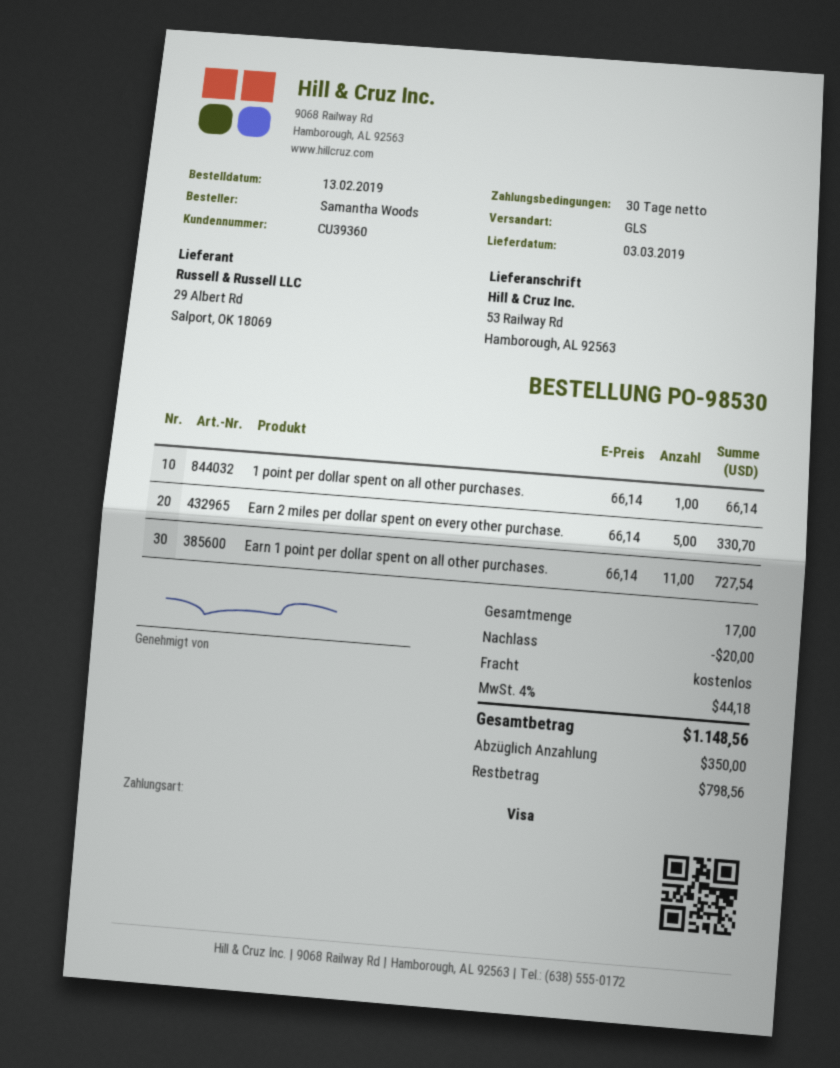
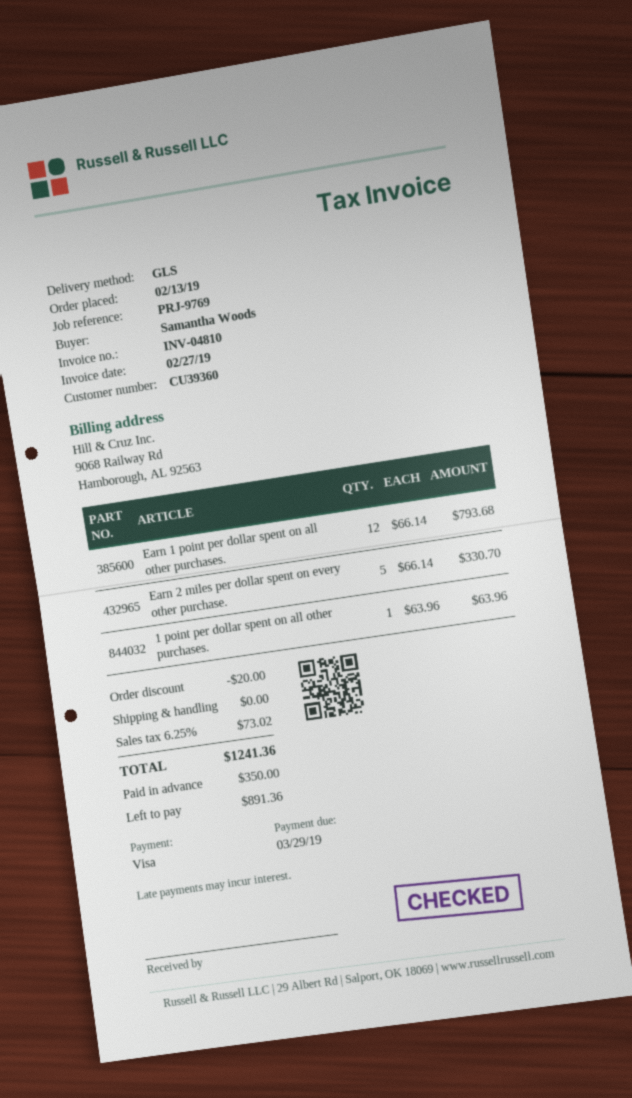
1 point per dollar spent on all other purchases.: 1 x 66.14 = 66.14 -> 1 x 63.96 = 63.96
Earn 1 point per dollar spent on all other purchases.: 11 x 66.14 = 727.54 -> 12 x 66.14 = 793.68
tax: 4% = 44.18 -> 6.25% = 73.02
total: 1148.56 -> 1241.36
balance: 798.56 -> 891.36

